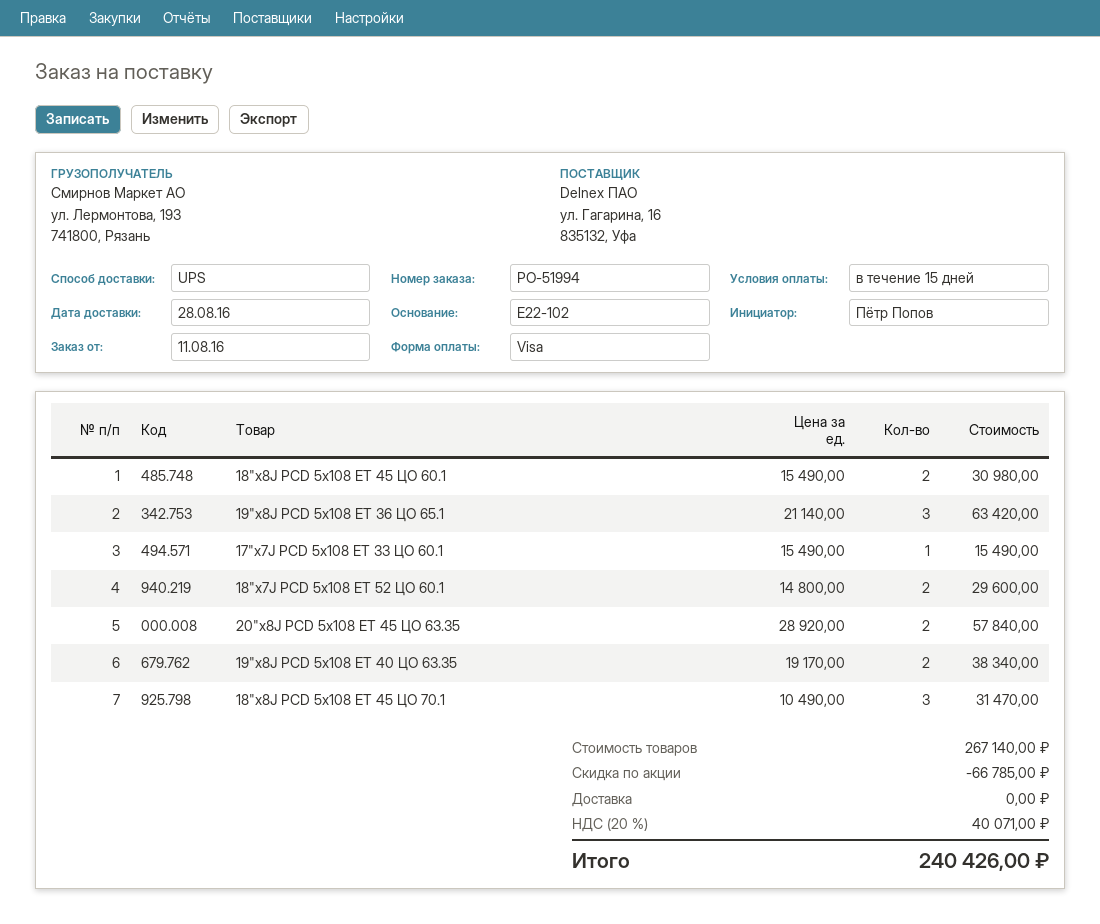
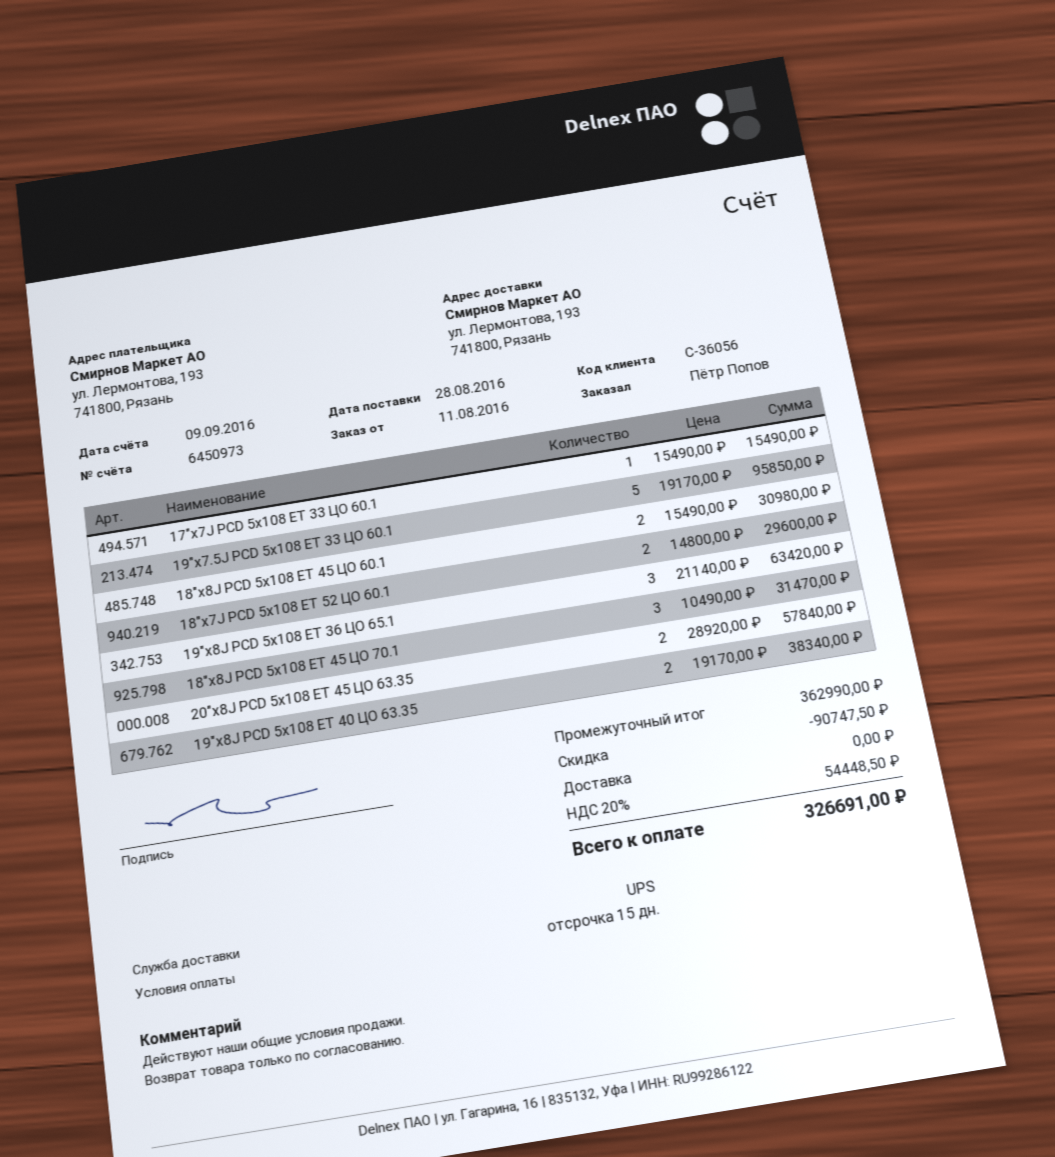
19"x7.5J PCD 5x108 ЕТ 33 ЦО 60.1: none -> 5 x 19170.00 = 95850.00
subtotal: 267140.00 -> 362990.00
discount: 66785.00 -> 90747.50
tax: 20% = 40071.00 -> 20% = 54448.50
total: 240426.00 -> 326691.00

